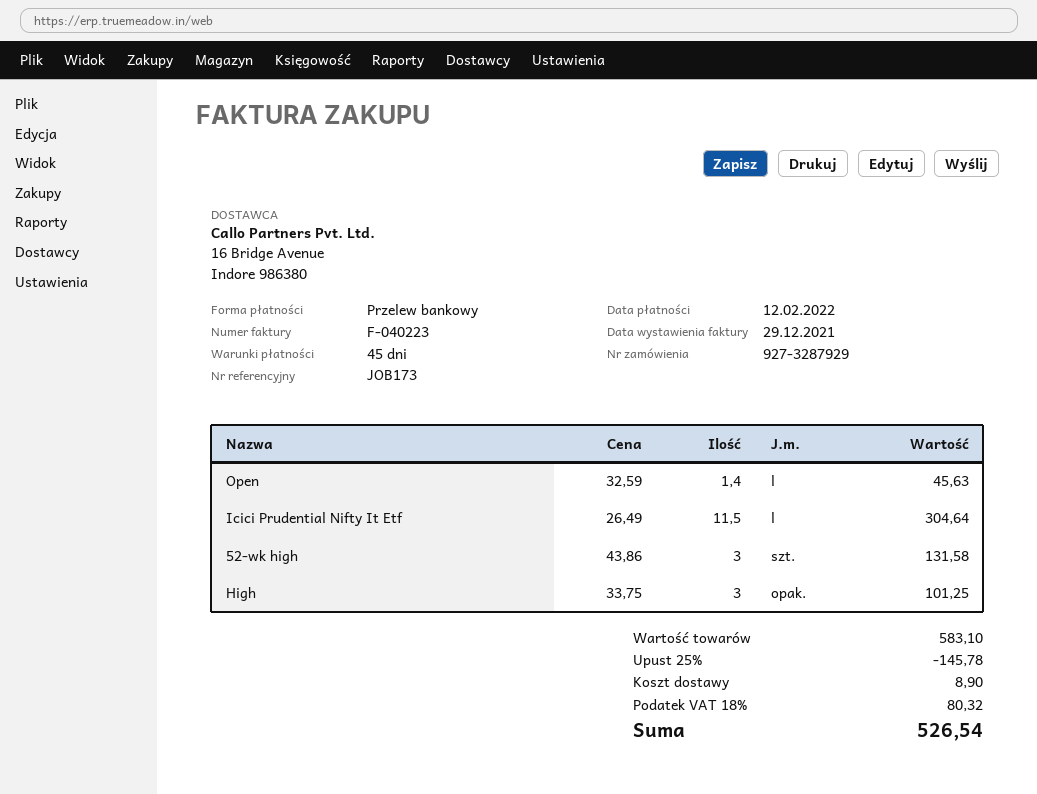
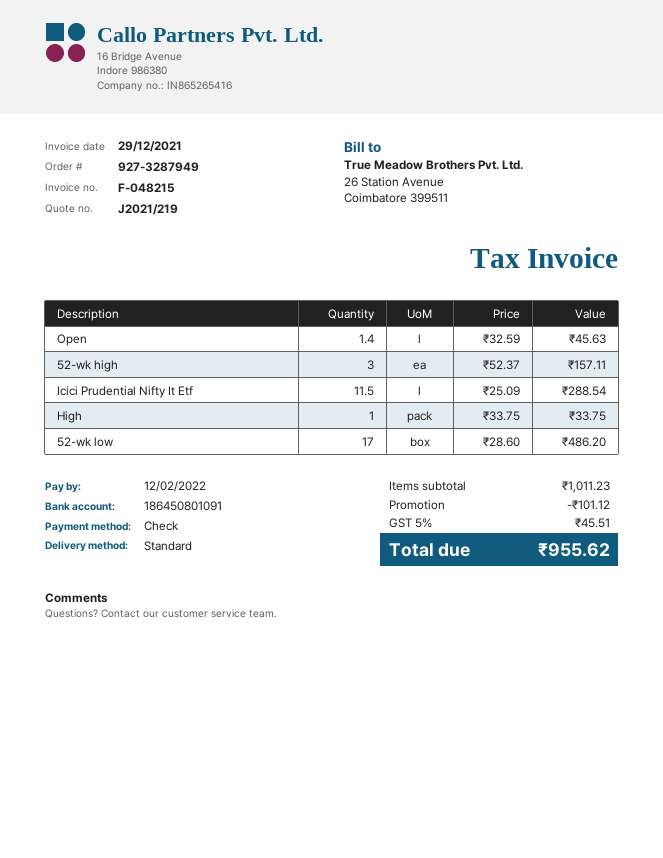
order number: 927-3287929 -> 927-3287949
invoice number: F-040223 -> F-048215
payment method: bank transfer -> cheque
Icici Prudential Nifty It Etf: 11.5 x 26.49 = 304.64 -> 11.5 x 25.09 = 288.54
52-wk high: 3 x 43.86 = 131.58 -> 3 x 52.37 = 157.11
High: 3 x 33.75 = 101.25 -> 1 x 33.75 = 33.75
52-wk low: none -> 17 x 28.60 = 486.20
subtotal: 583.10 -> 1011.23
discount: 145.78 -> 101.12
shipping: 8.90 -> none
tax: 18% = 80.32 -> 5% = 45.51
total: 526.54 -> 955.62

